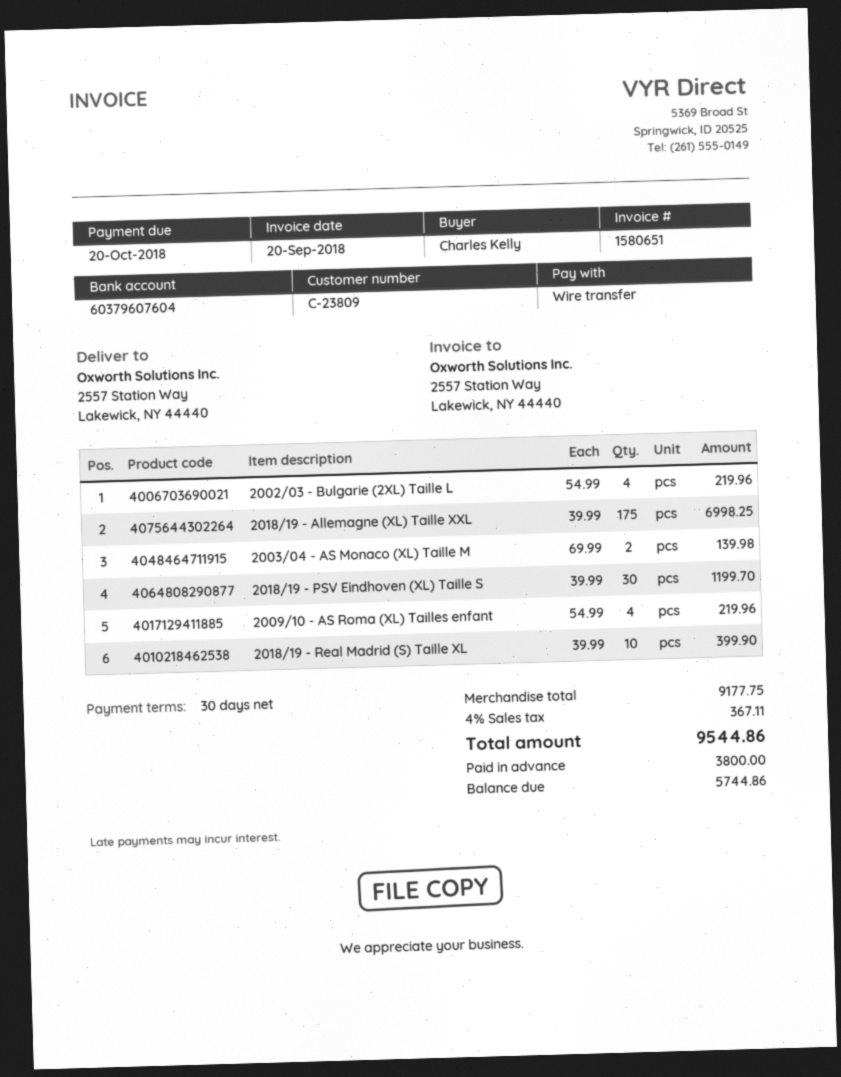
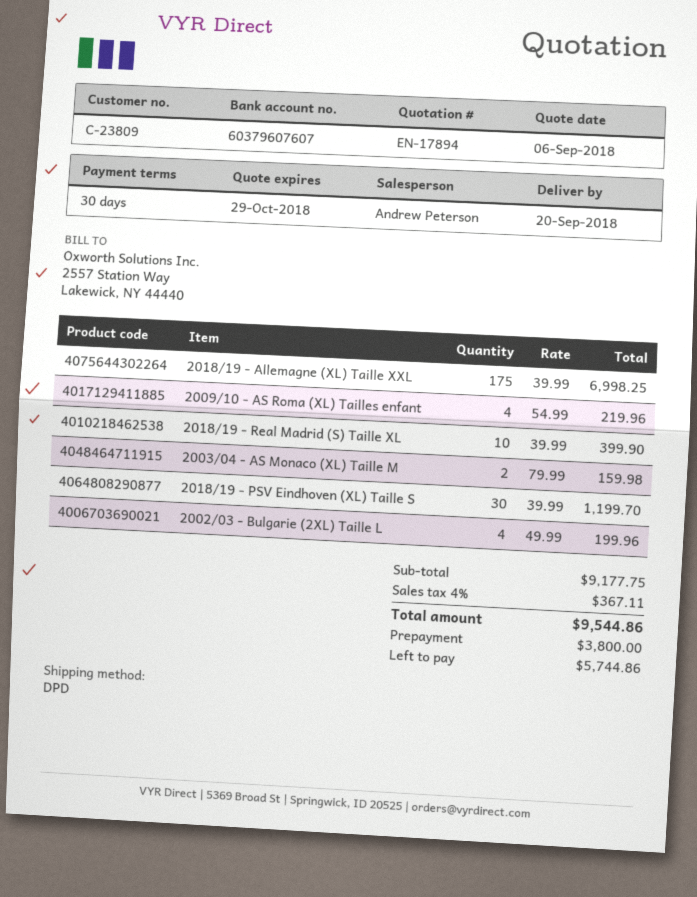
bank account: 60379607604 -> 60379607607
2002/03 - Bulgarie (2XL) Taille L: 4 x 54.99 = 219.96 -> 4 x 49.99 = 199.96
2003/04 - AS Monaco (XL) Taille M: 2 x 69.99 = 139.98 -> 2 x 79.99 = 159.98

